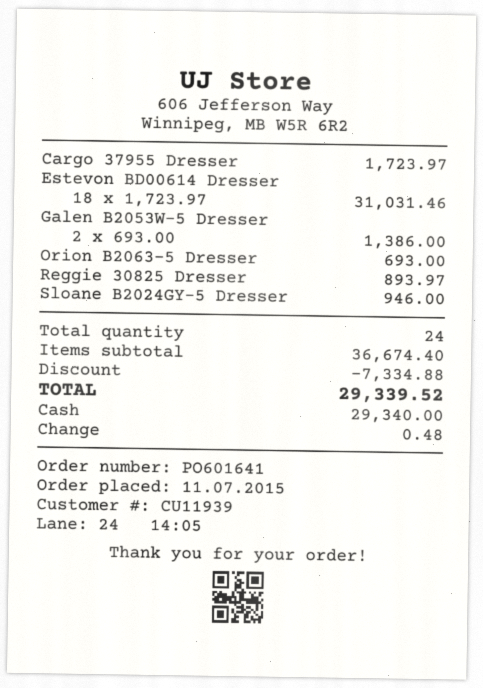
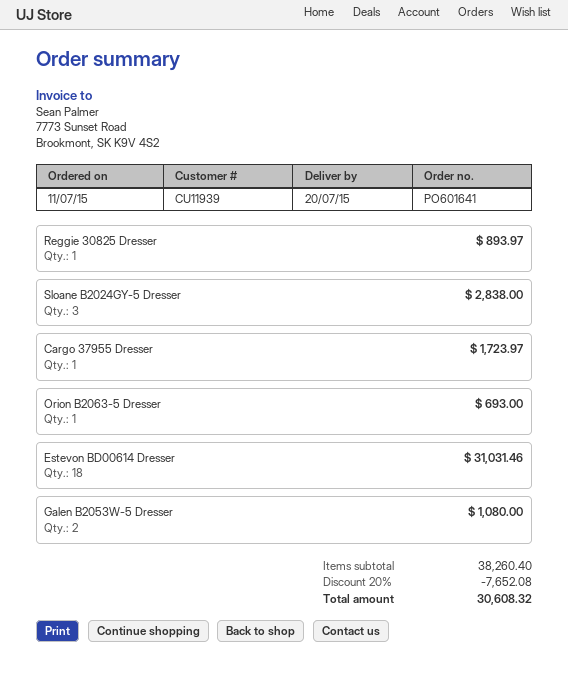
Galen B2053W-5 Dresser: 2 for 1386.00 -> 2 for 1080.00
Sloane B2024GY-5 Dresser: 1 for 946.00 -> 3 for 2838.00
subtotal: 36674.40 -> 38260.40
discount: 7334.88 -> 7652.08
total: 29339.52 -> 30608.32

